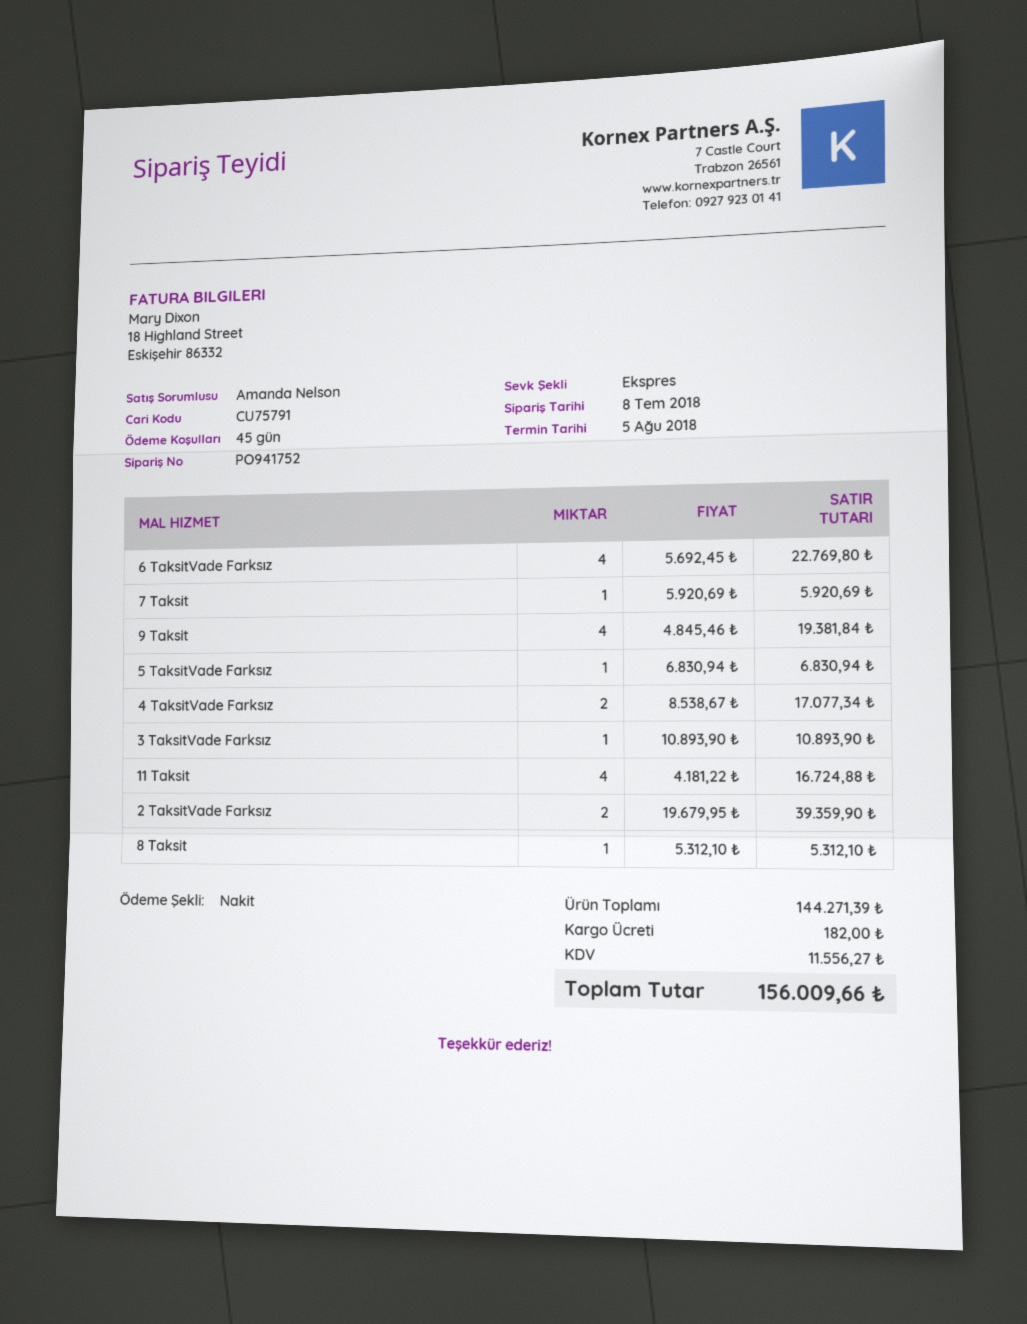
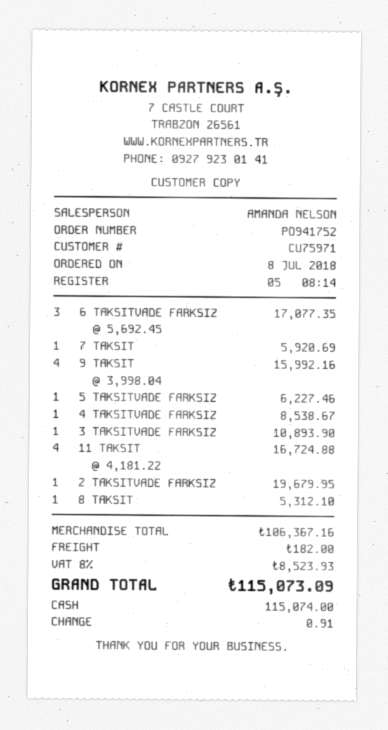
customer number: CU75791 -> CU75971
6 TaksitVade Farksız: 4 x 5692.45 = 22769.80 -> 3 x 5692.45 = 17077.35
9 Taksit: 4 x 4845.46 = 19381.84 -> 4 x 3998.04 = 15992.16
5 TaksitVade Farksız: 1 x 6830.94 = 6830.94 -> 1 x 6227.46 = 6227.46
4 TaksitVade Farksız: 2 x 8538.67 = 17077.34 -> 1 x 8538.67 = 8538.67
2 TaksitVade Farksız: 2 x 19679.95 = 39359.90 -> 1 x 19679.95 = 19679.95
subtotal: 144271.39 -> 106367.16
tax: 11556.27 -> 8523.93
total: 156009.66 -> 115073.09

